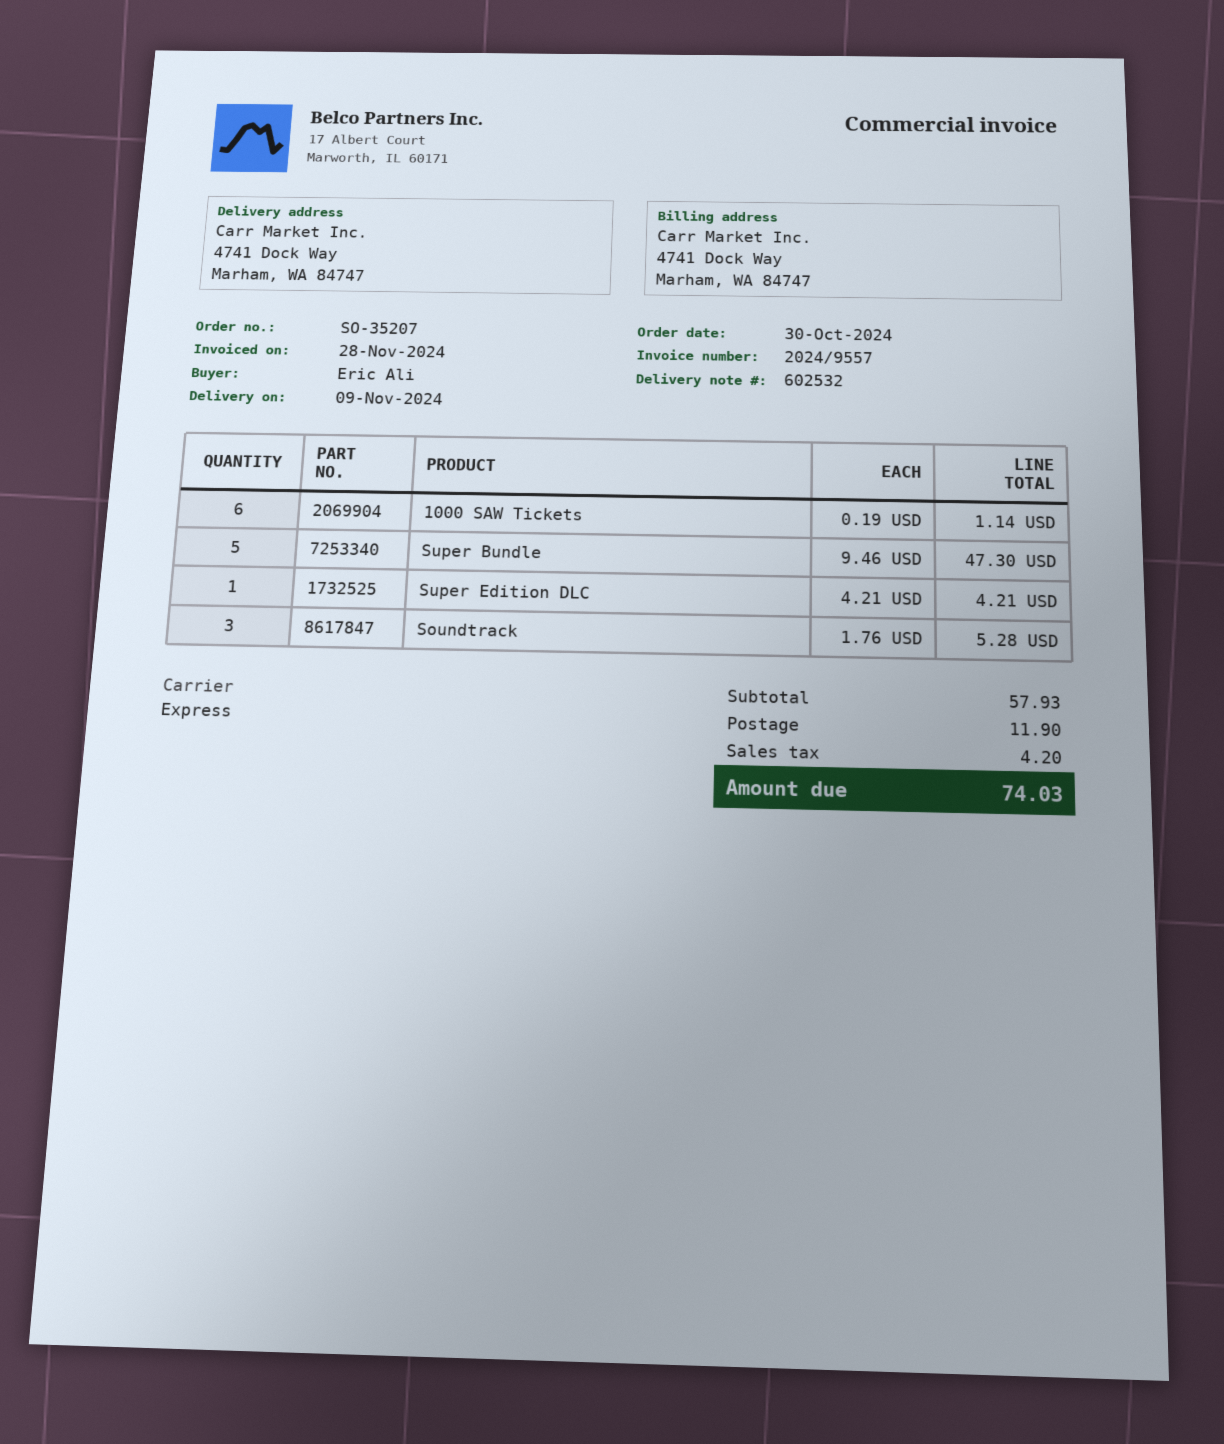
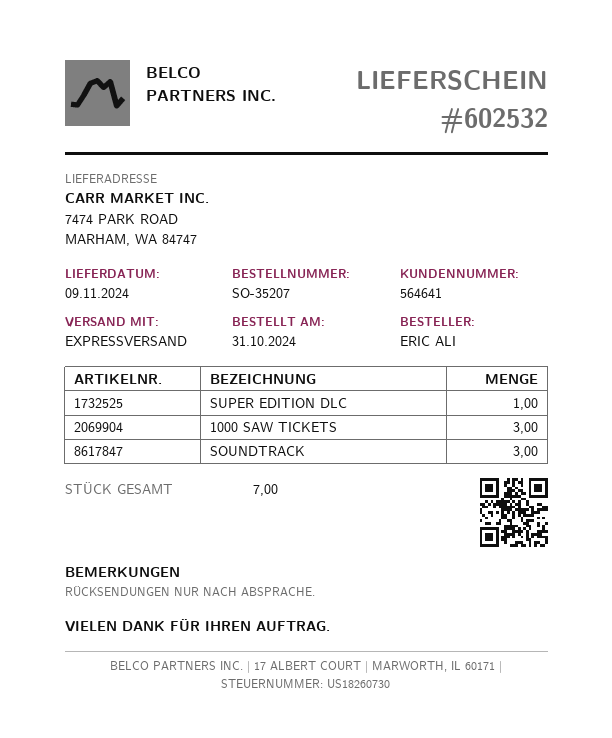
order date: 2024-10-30 -> 2024-10-31
ship to: 4741 Dock Way, Marham, WA 84747 -> 7474 PARK ROAD, MARHAM, WA 84747
1000 SAW Tickets: 6 -> 3
Super Bundle: 5 -> none

